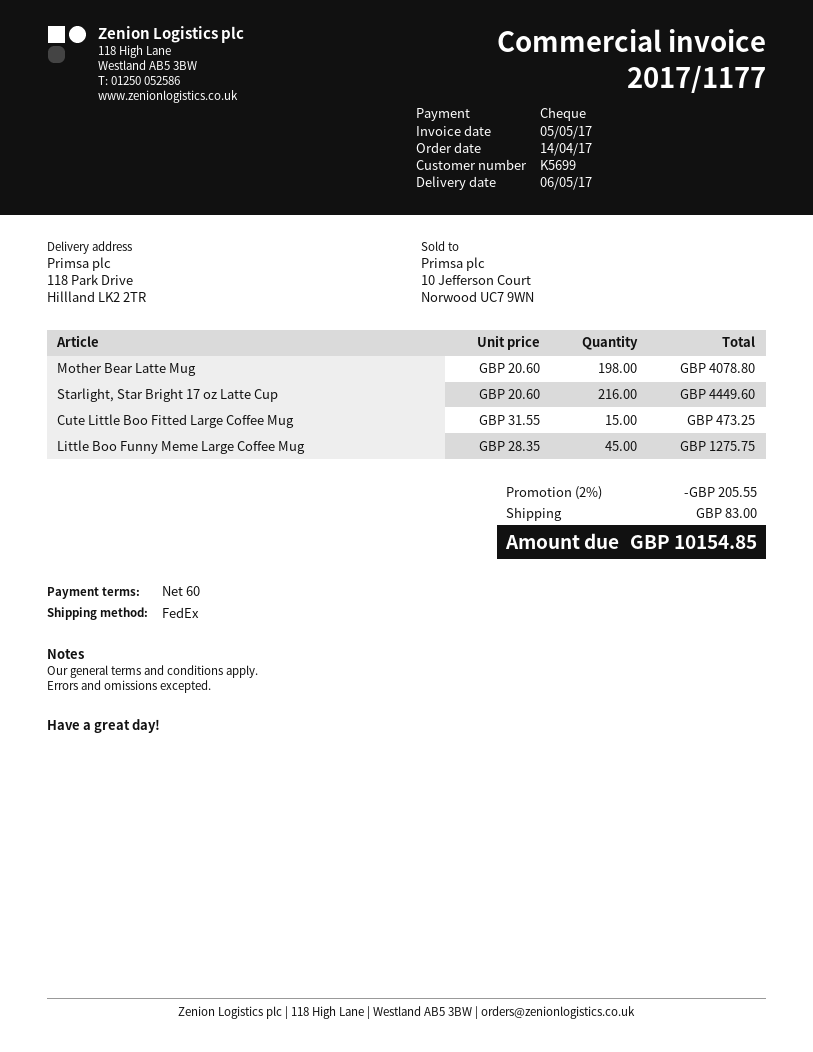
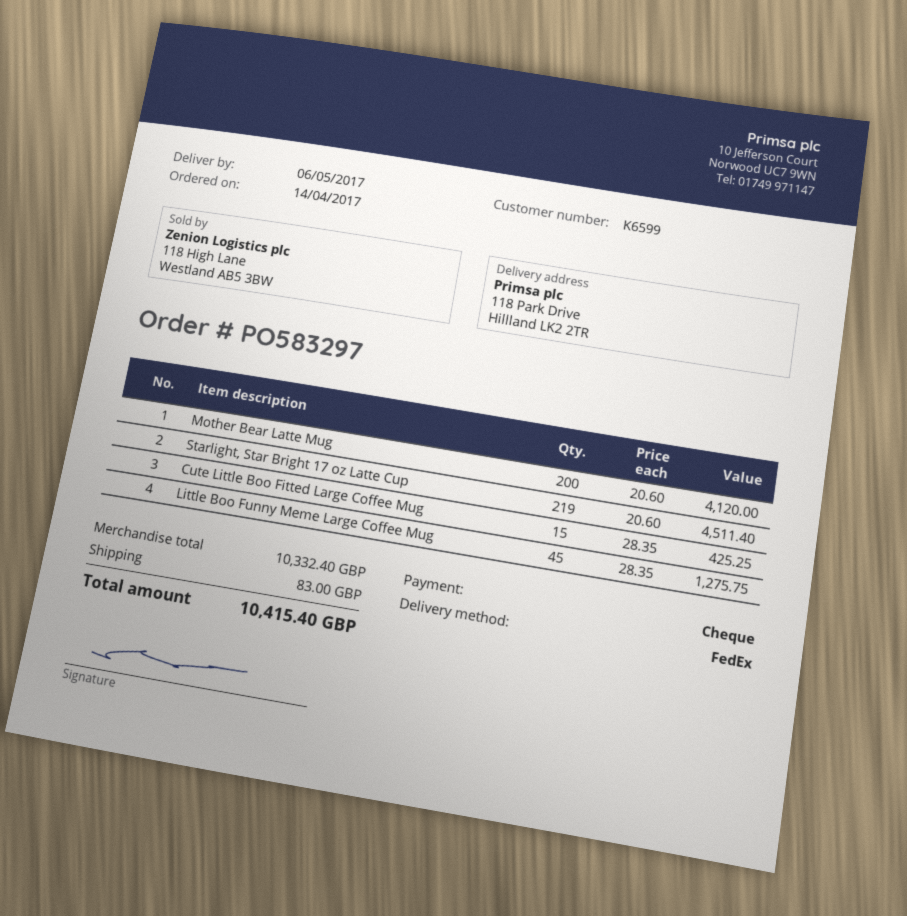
customer number: K5699 -> K6599
Mother Bear Latte Mug: 198 x 20.60 = 4078.80 -> 200 x 20.60 = 4120.00
Starlight, Star Bright 17 oz Latte Cup: 216 x 20.60 = 4449.60 -> 219 x 20.60 = 4511.40
Cute Little Boo Fitted Large Coffee Mug: 15 x 31.55 = 473.25 -> 15 x 28.35 = 425.25
discount: 2% = 205.55 -> none
total: 10154.85 -> 10415.40

